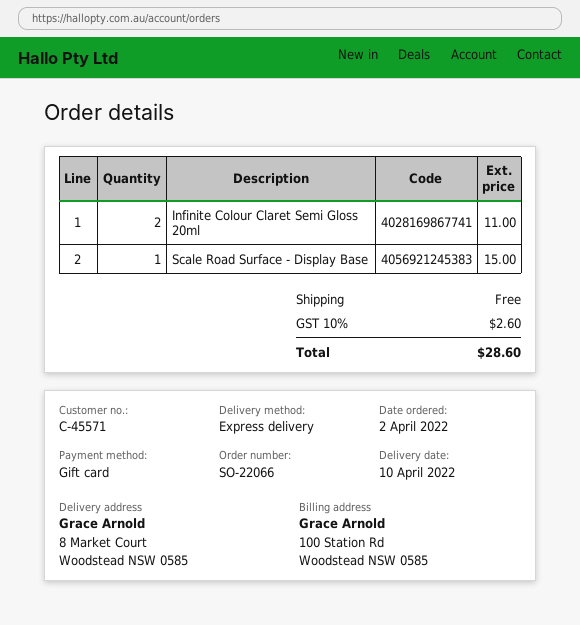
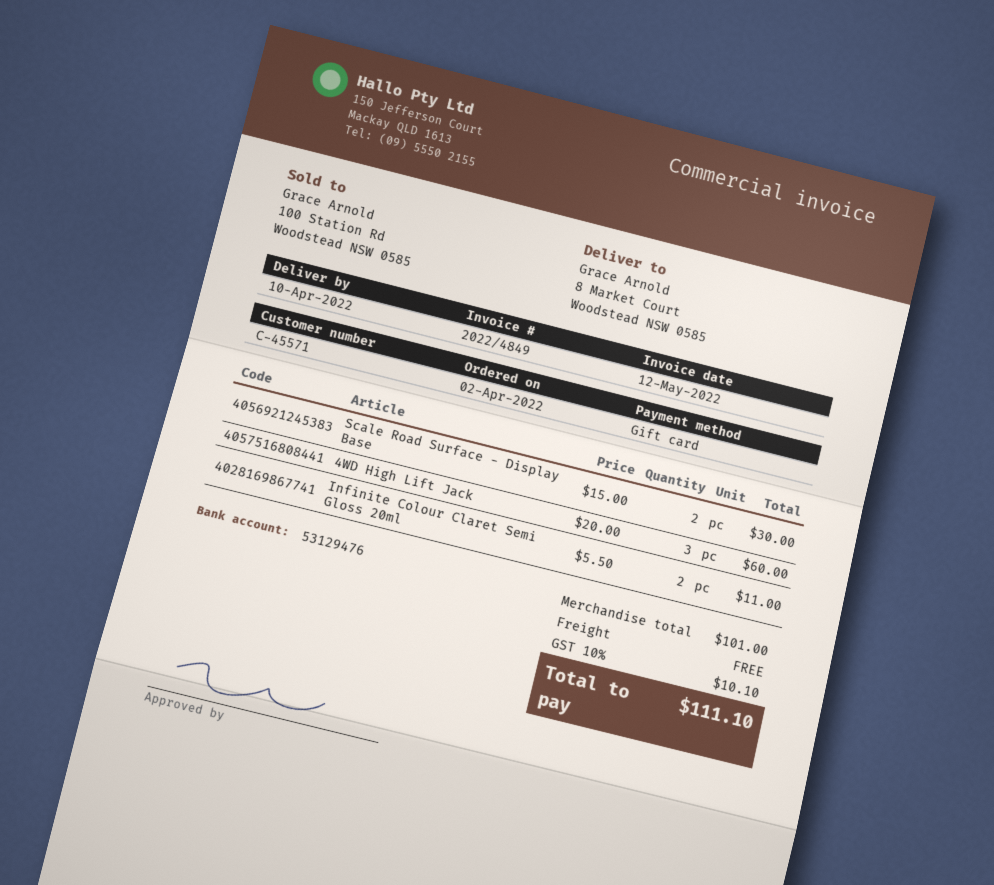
Scale Road Surface - Display Base: 1 for 15.00 -> 2 for 30.00
4WD High Lift Jack: none -> 3 for 60.00
tax: 10% = 2.60 -> 10% = 10.10
total: 28.60 -> 111.10

